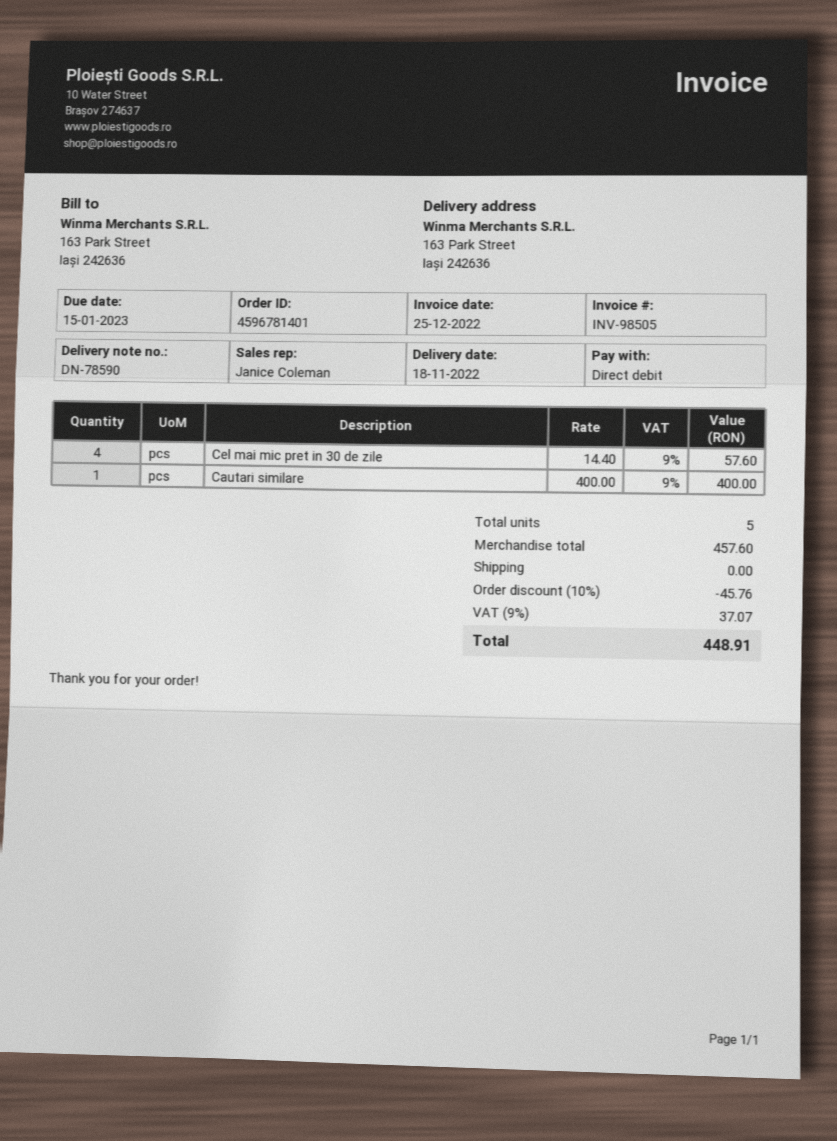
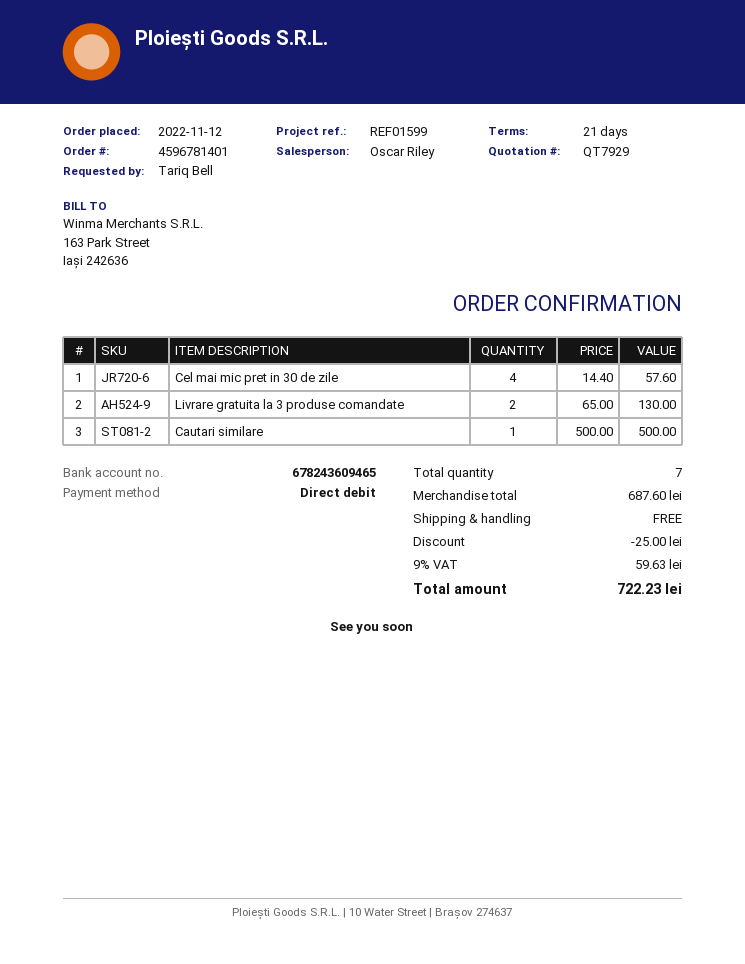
sales rep: Janice Coleman -> Oscar Riley
Cautari similare: 1 x 400.00 = 400.00 -> 1 x 500.00 = 500.00
Livrare gratuita la 3 produse comandate: none -> 2 x 65.00 = 130.00
total quantity: 5 -> 7
subtotal: 457.60 -> 687.60
discount: 45.76 -> 25.00
tax: 9% = 37.07 -> 9% = 59.63
total: 448.91 -> 722.23

